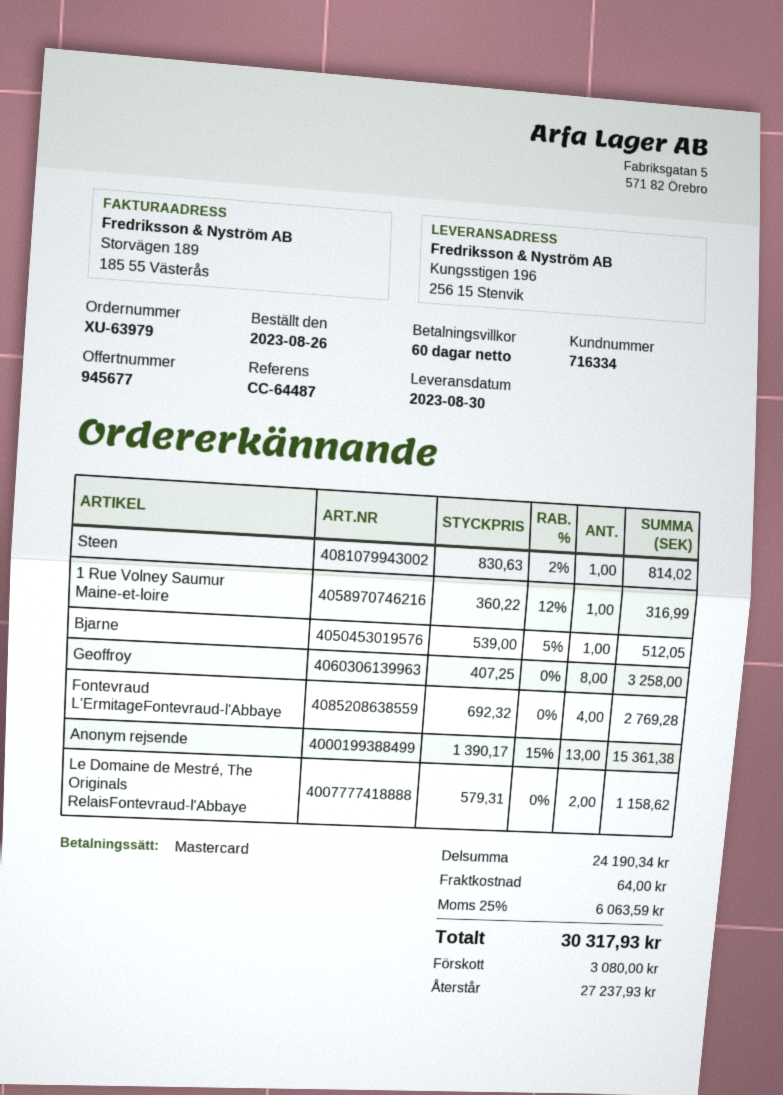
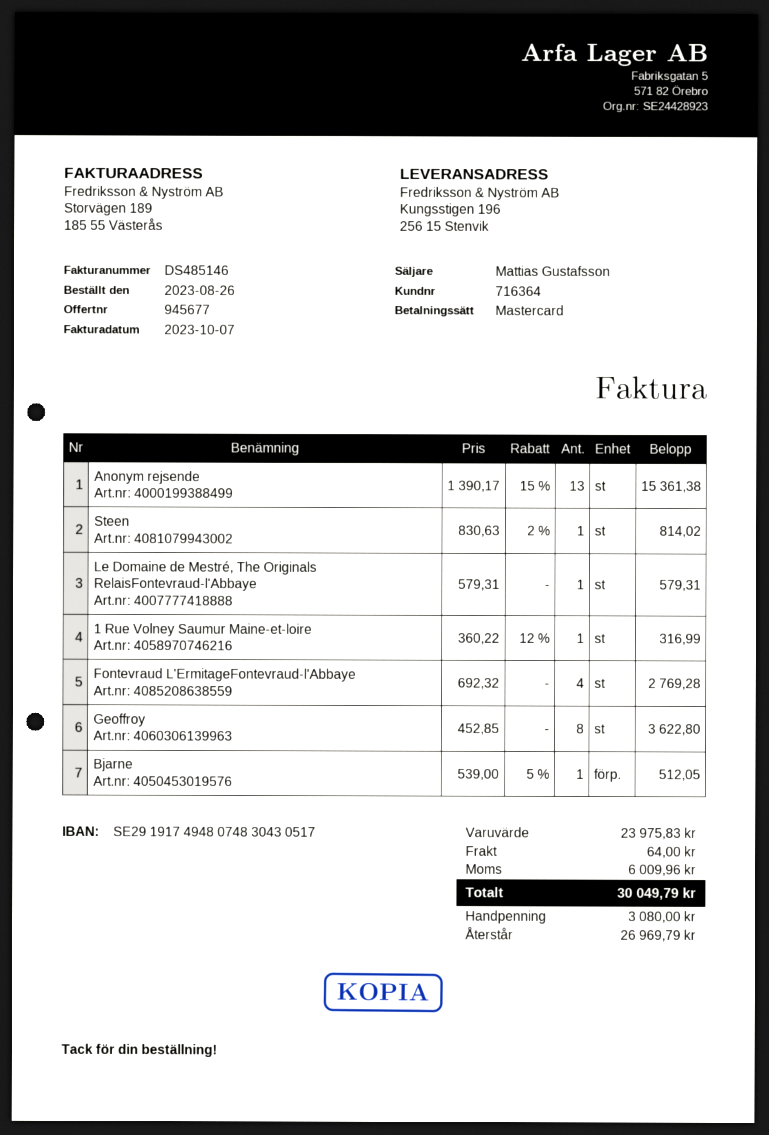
customer number: 716334 -> 716364
Geoffroy: 8 x 407.25 = 3258.00 -> 8 x 452.85 = 3622.80
Le Domaine de Mestré, The Originals RelaisFontevraud-l'Abbaye: 2 x 579.31 = 1158.62 -> 1 x 579.31 = 579.31
subtotal: 24190.34 -> 23975.83
tax: 6063.59 -> 6009.96
total: 30317.93 -> 30049.79
balance: 27237.93 -> 26969.79

